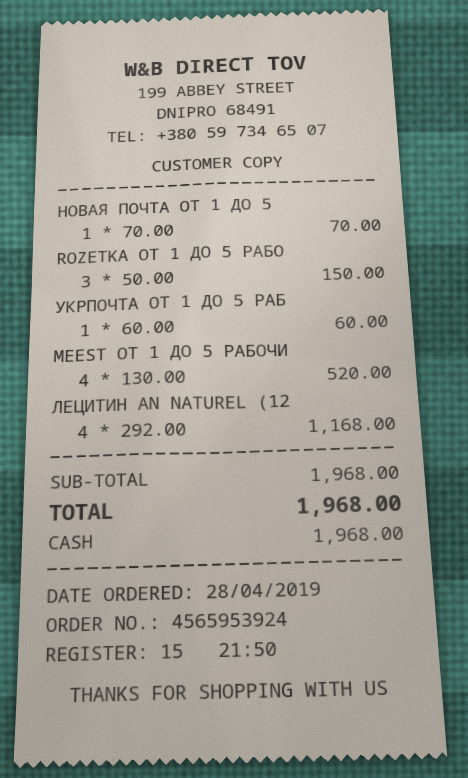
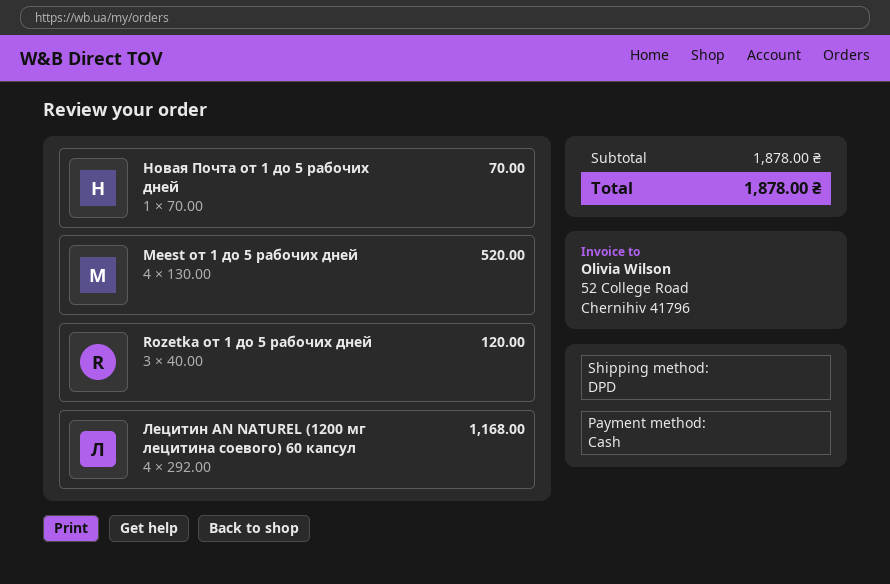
ROZETKA ОТ 1 ДО 5 РАБО: 3 x 50.00 = 150.00 -> 3 x 40.00 = 120.00
УКРПОЧТА ОТ 1 ДО 5 РАБ: 1 x 60.00 = 60.00 -> none
subtotal: 1968.00 -> 1878.00
total: 1968.00 -> 1878.00

